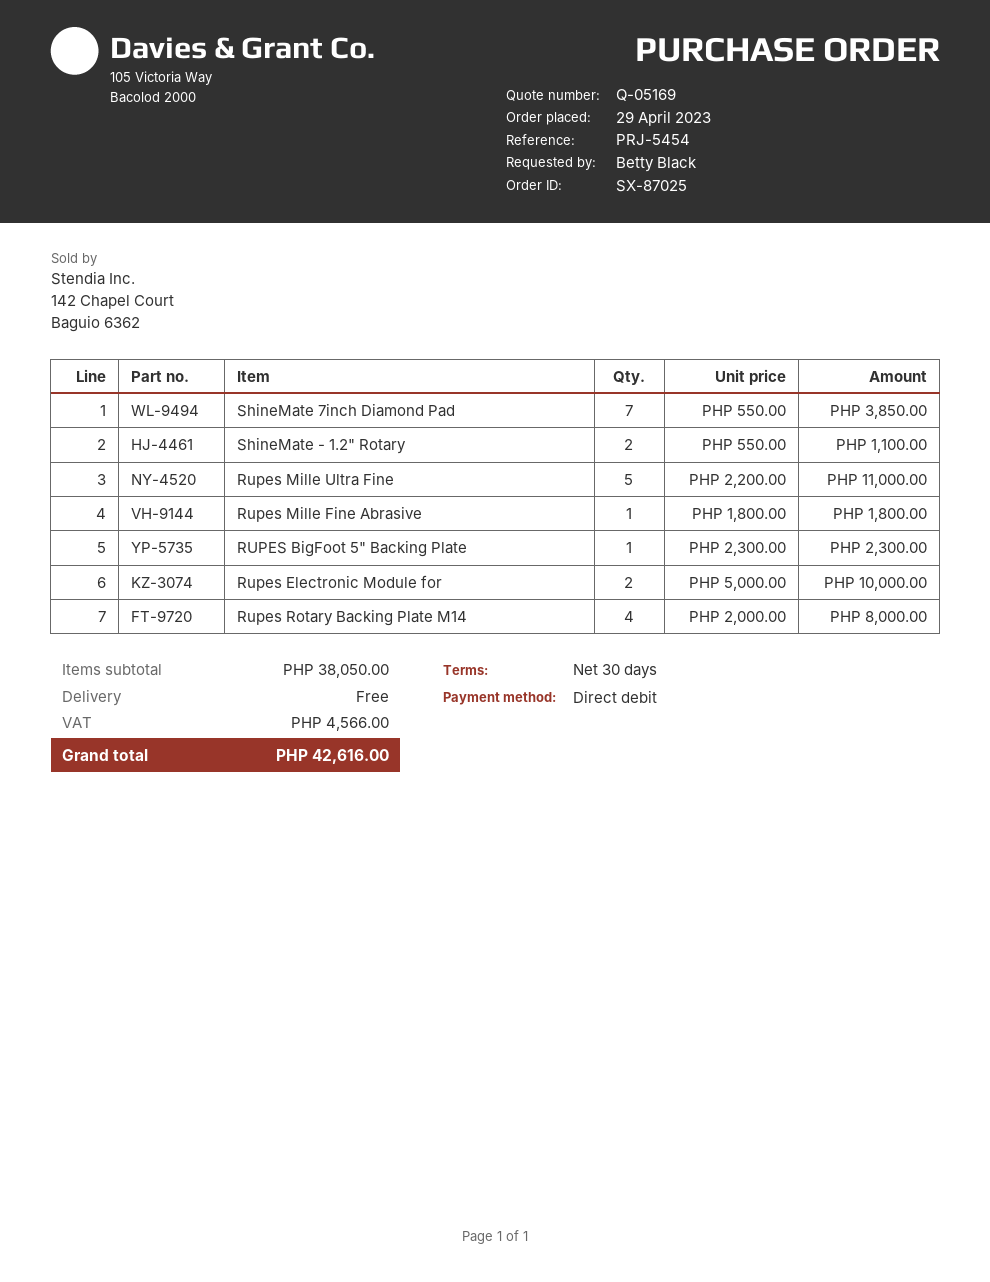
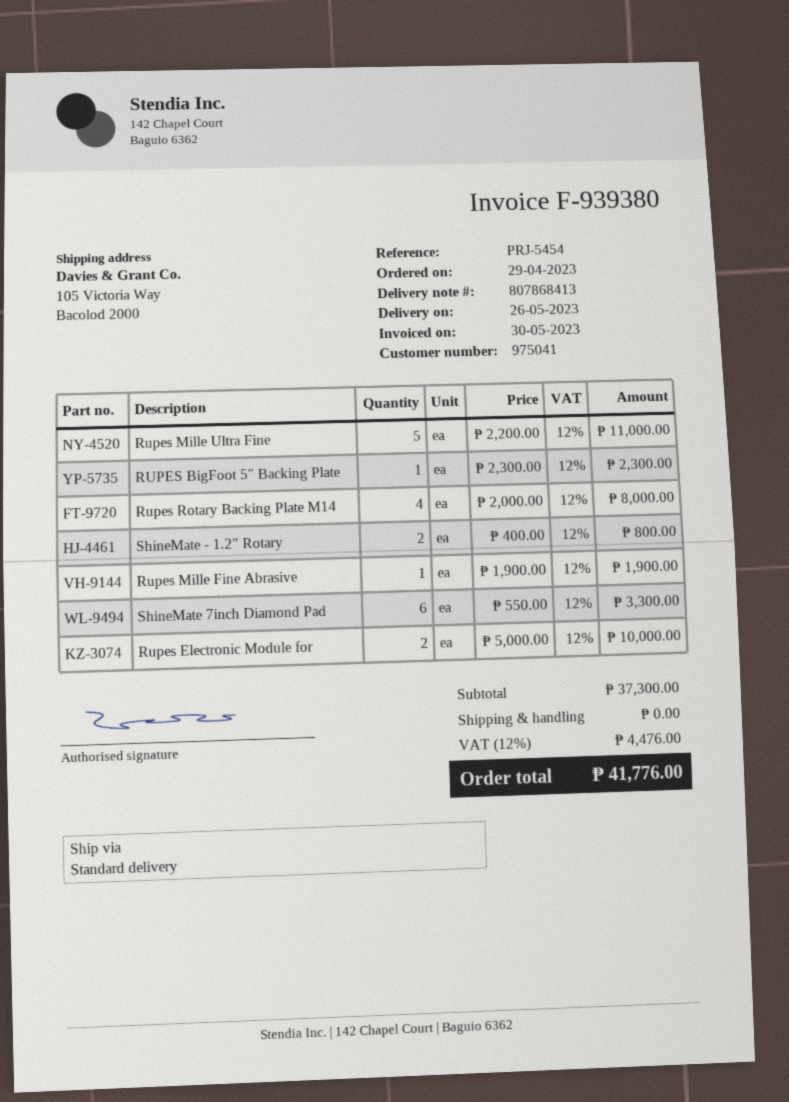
ShineMate 7inch Diamond Pad: 7 x 550.00 = 3850.00 -> 6 x 550.00 = 3300.00
ShineMate - 1.2" Rotary: 2 x 550.00 = 1100.00 -> 2 x 400.00 = 800.00
Rupes Mille Fine Abrasive: 1 x 1800.00 = 1800.00 -> 1 x 1900.00 = 1900.00
subtotal: 38050.00 -> 37300.00
tax: 4566.00 -> 4476.00
total: 42616.00 -> 41776.00

